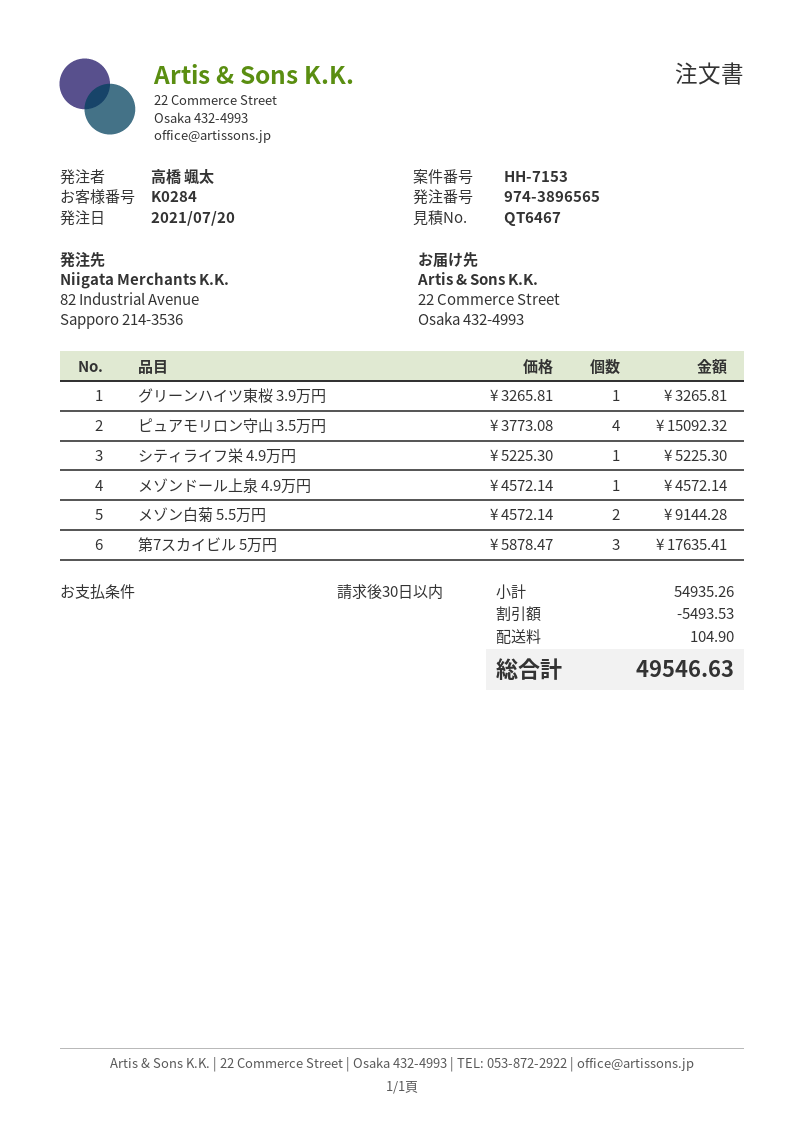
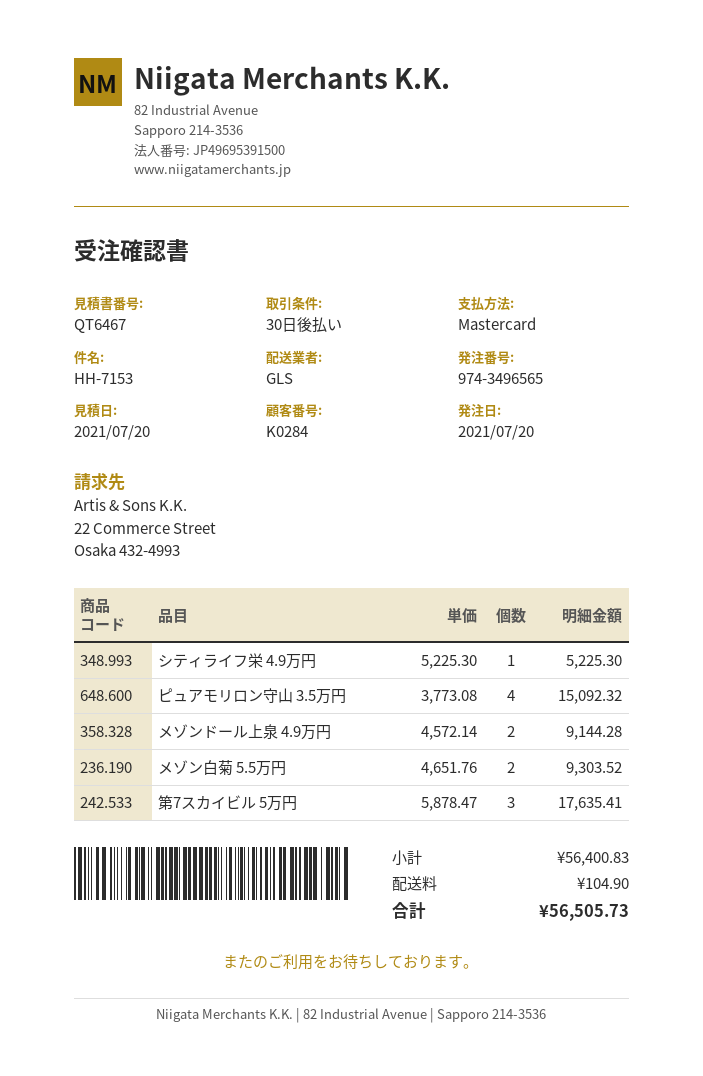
order number: 974-3896565 -> 974-3496565
グリーンハイツ東桜 3.9万円: 1 x 3265.81 = 3265.81 -> none
メゾンドール上泉 4.9万円: 1 x 4572.14 = 4572.14 -> 2 x 4572.14 = 9144.28
メゾン白菊 5.5万円: 2 x 4572.14 = 9144.28 -> 2 x 4651.76 = 9303.52
subtotal: 54935.26 -> 56400.83
discount: 5493.53 -> none
total: 49546.63 -> 56505.73

